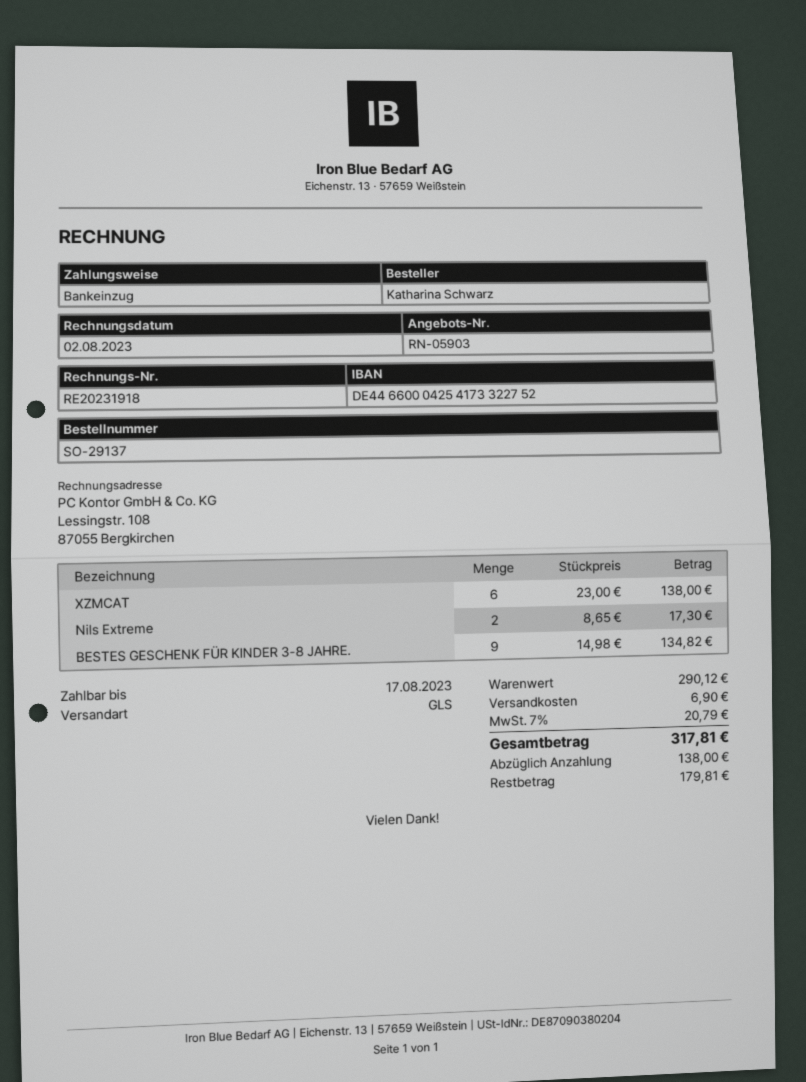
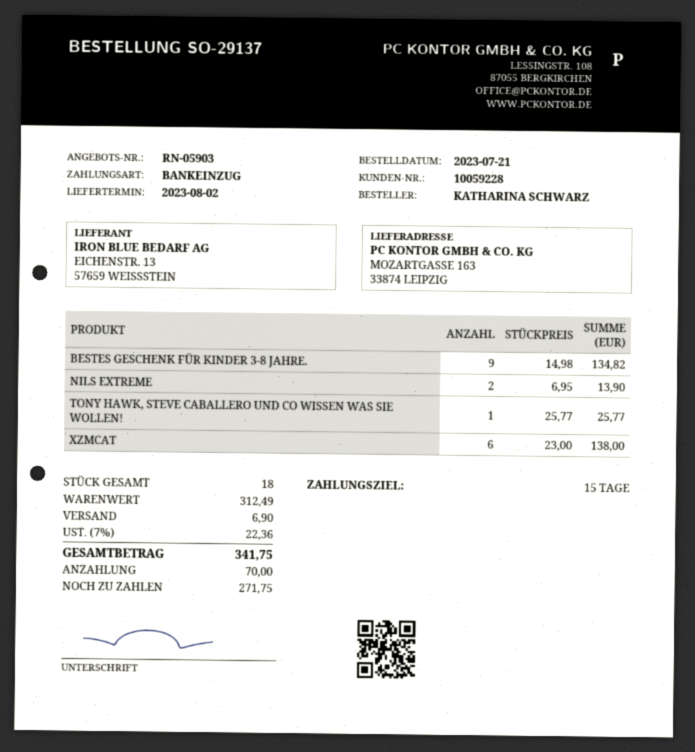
Nils Extreme: 2 x 8.65 = 17.30 -> 2 x 6.95 = 13.90
TONY HAWK, STEVE CABALLERO UND CO WISSEN WAS SIE WOLLEN!: none -> 1 x 25.77 = 25.77
subtotal: 290.12 -> 312.49
tax: 7% = 20.79 -> 7% = 22.36
total: 317.81 -> 341.75
deposit: 138.00 -> 70.00
balance: 179.81 -> 271.75

